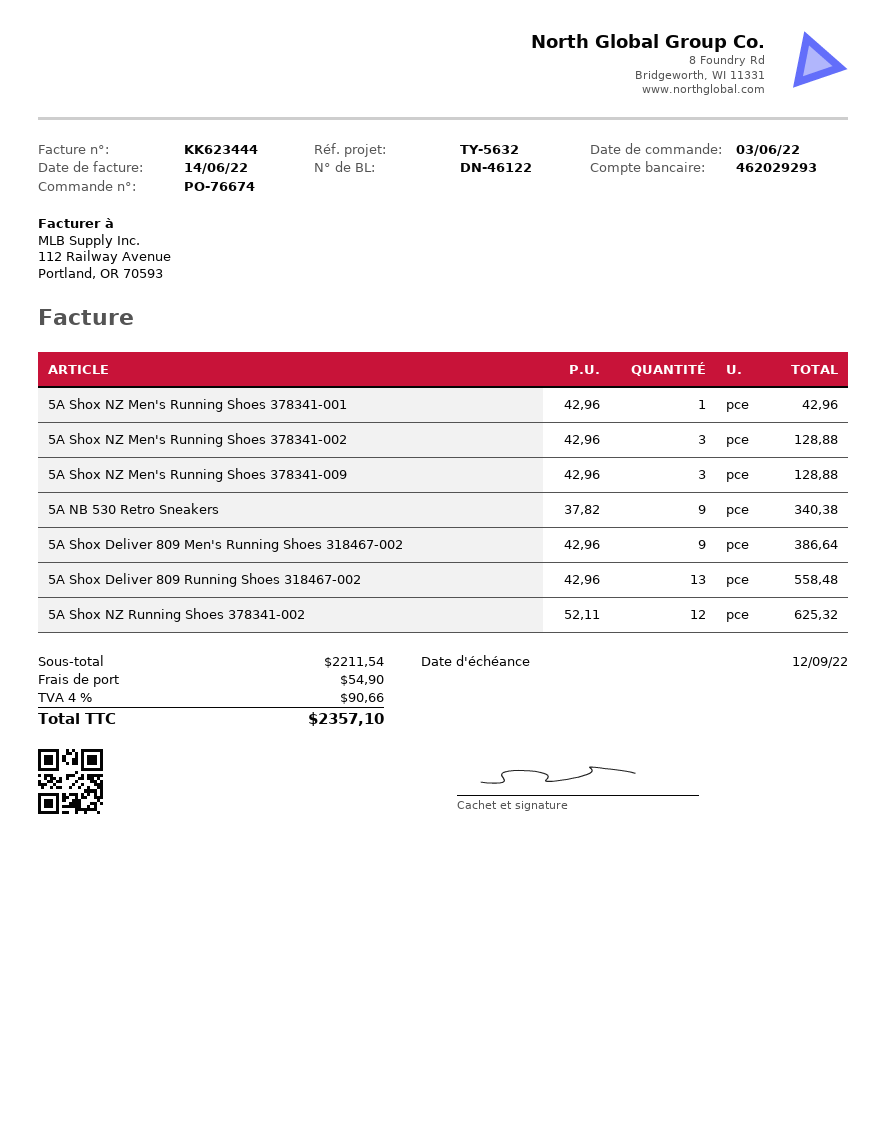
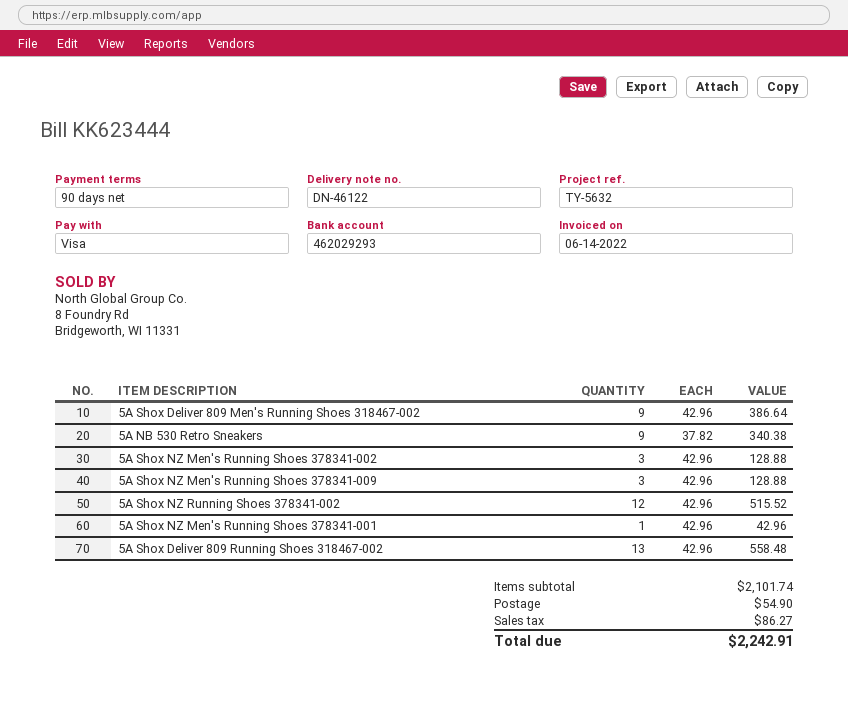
5A Shox NZ Running Shoes 378341-002: 12 x 52.11 = 625.32 -> 12 x 42.96 = 515.52
subtotal: 2211.54 -> 2101.74
tax: 90.66 -> 86.27
total: 2357.10 -> 2242.91

